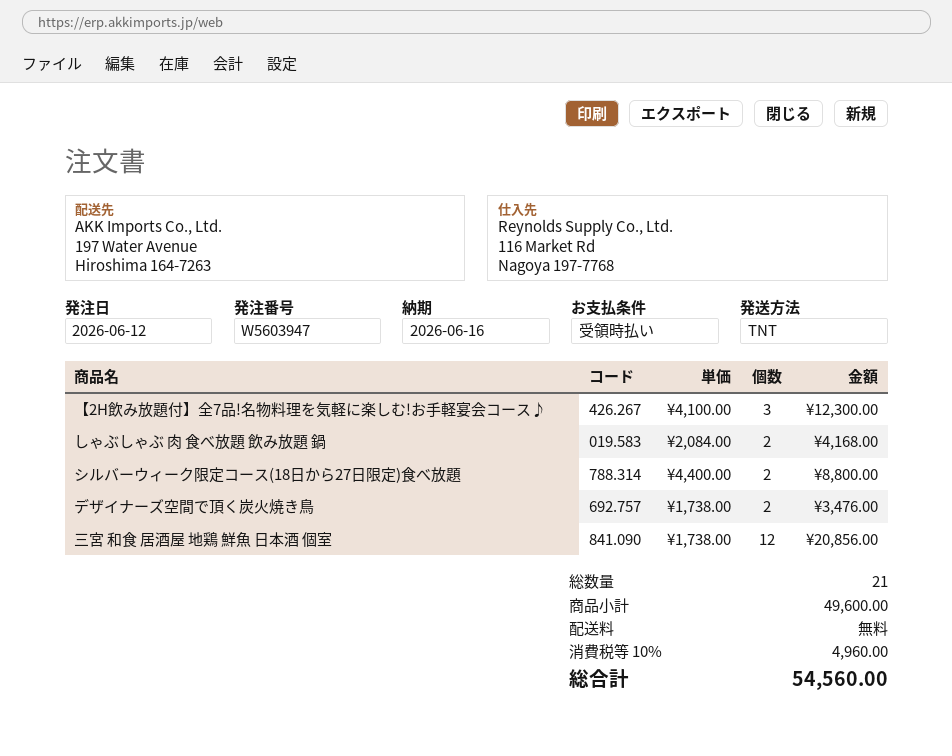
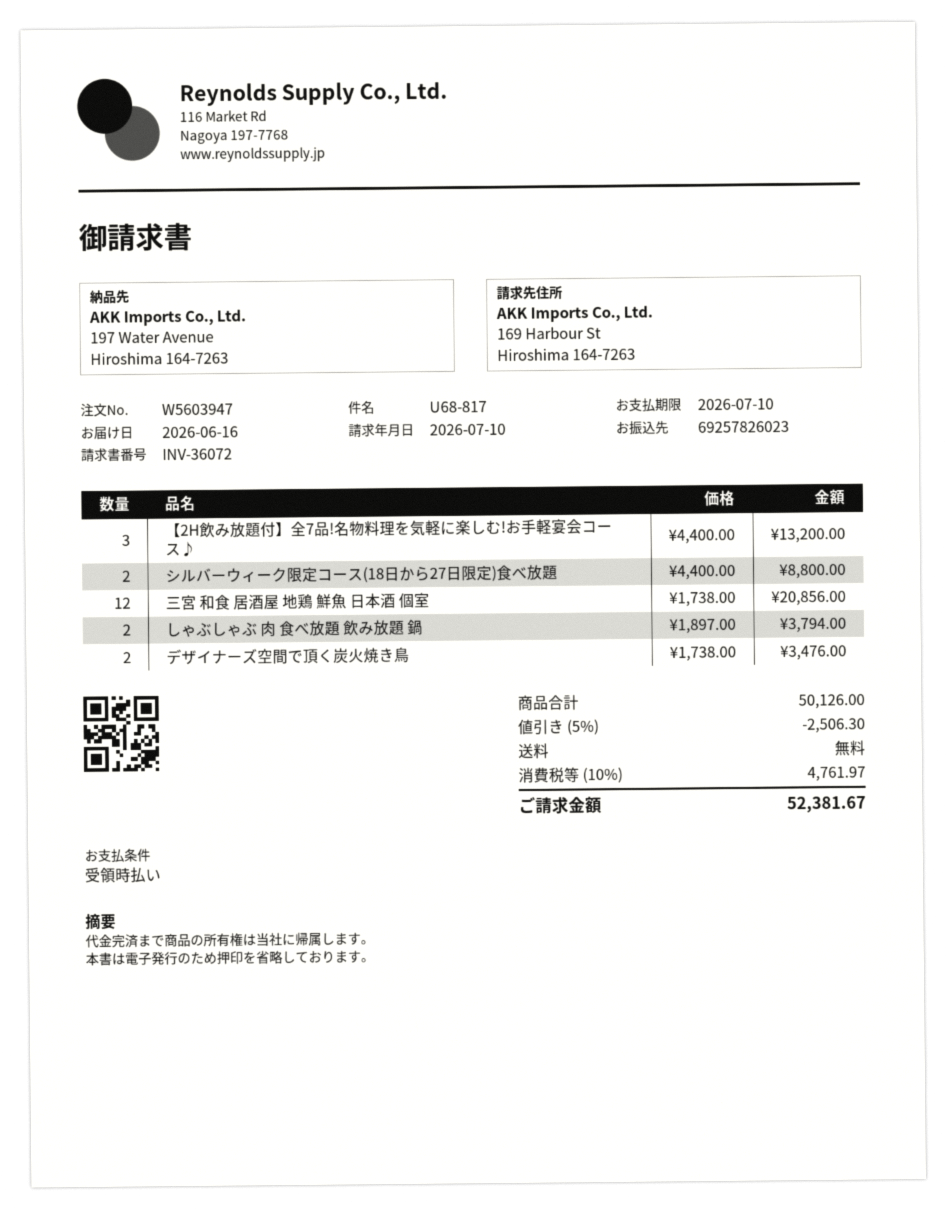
【2H飲み放題付】全7品!名物料理を気軽に楽しむ!お手軽宴会コース♪: 3 x 4100.00 = 12300.00 -> 3 x 4400.00 = 13200.00
しゃぶしゃぶ 肉 食べ放題 飲み放題 鍋: 2 x 2084.00 = 4168.00 -> 2 x 1897.00 = 3794.00
subtotal: 49600.00 -> 50126.00
discount: none -> 5% = 2506.30
tax: 10% = 4960.00 -> 10% = 4761.97
total: 54560.00 -> 52381.67

